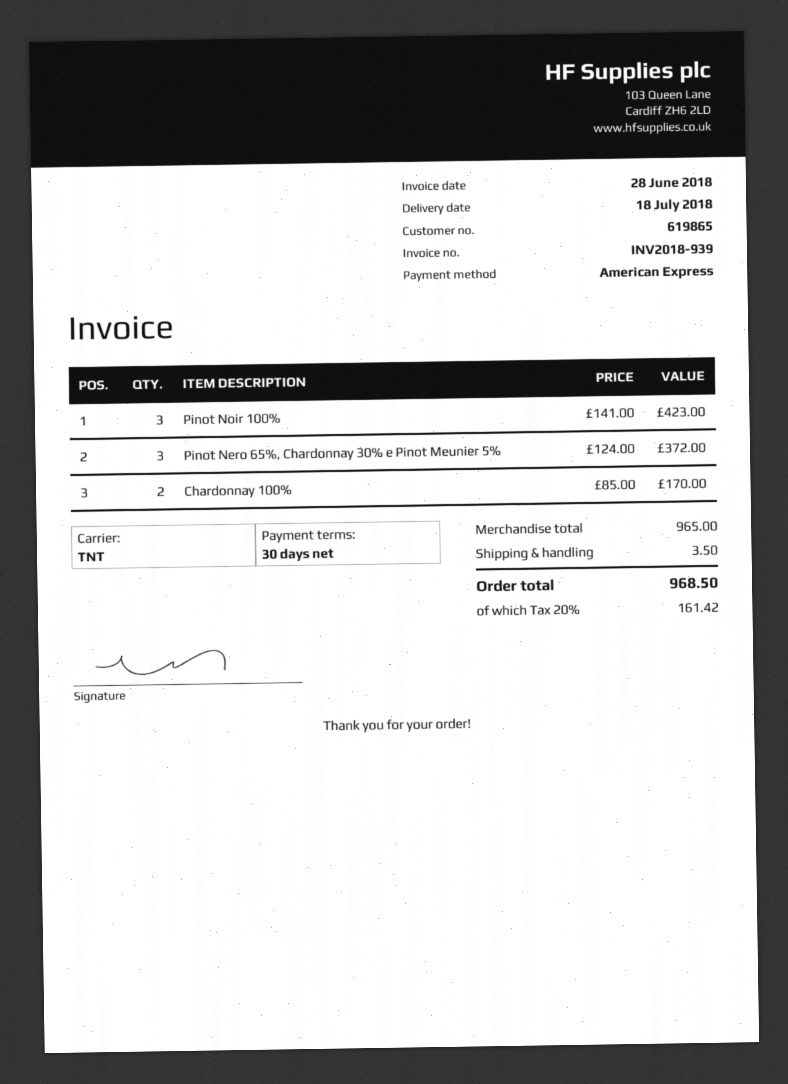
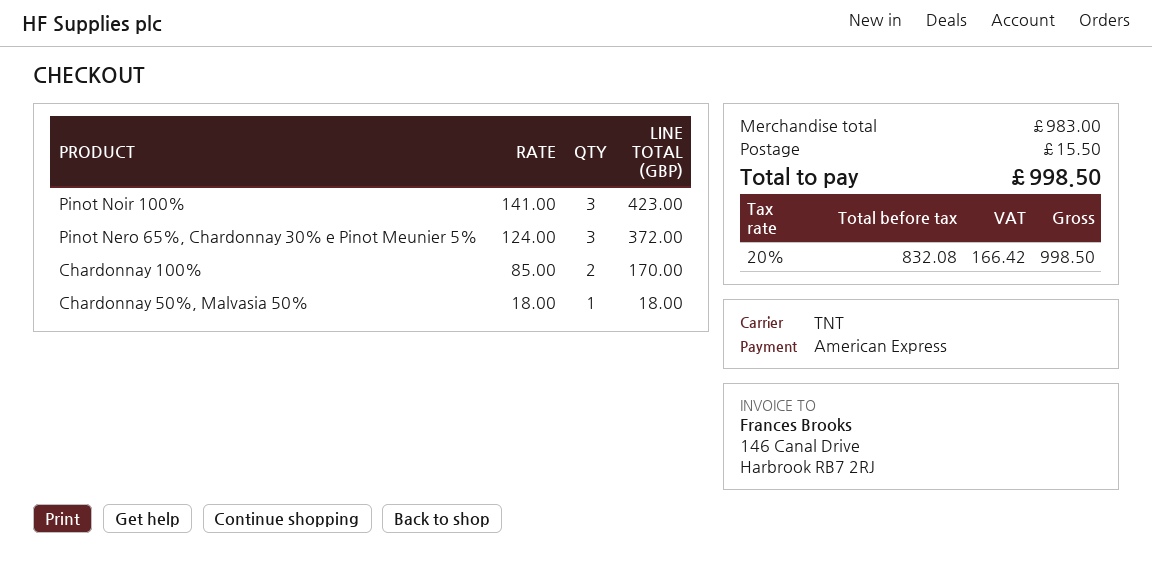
Chardonnay 50%, Malvasia 50%: none -> 1 x 18.00 = 18.00
subtotal: 965.00 -> 983.00
shipping: 3.50 -> 15.50
tax: 20% = 161.42 -> 20% = 166.42
total: 968.50 -> 998.50

